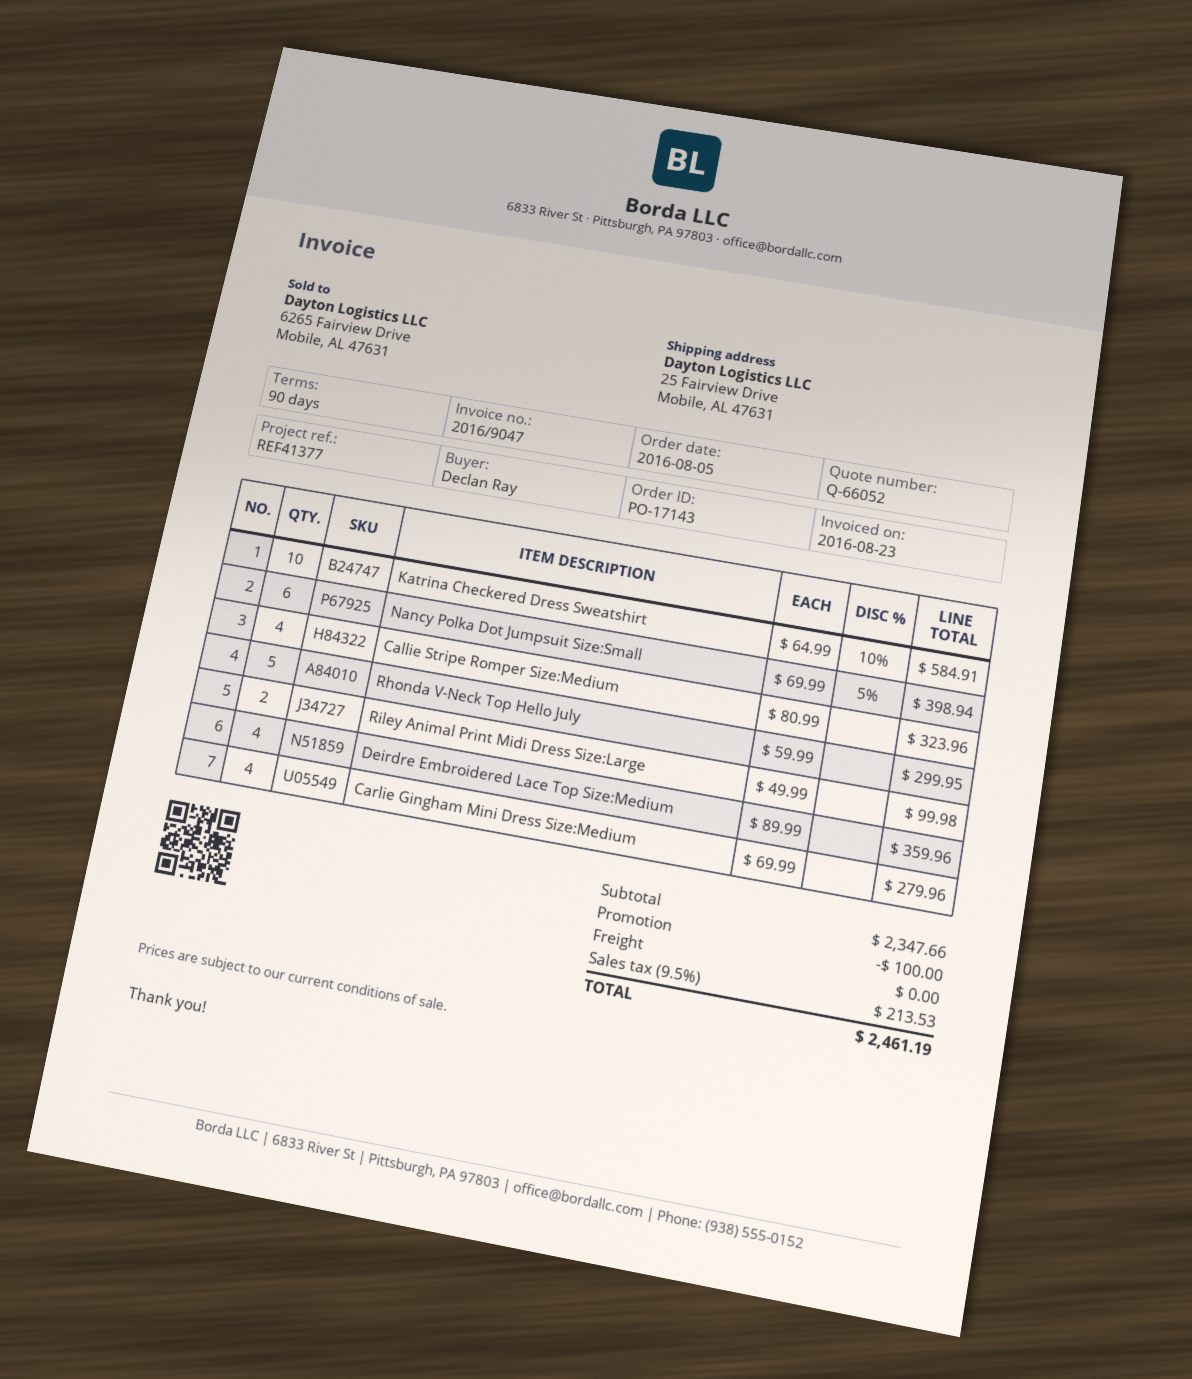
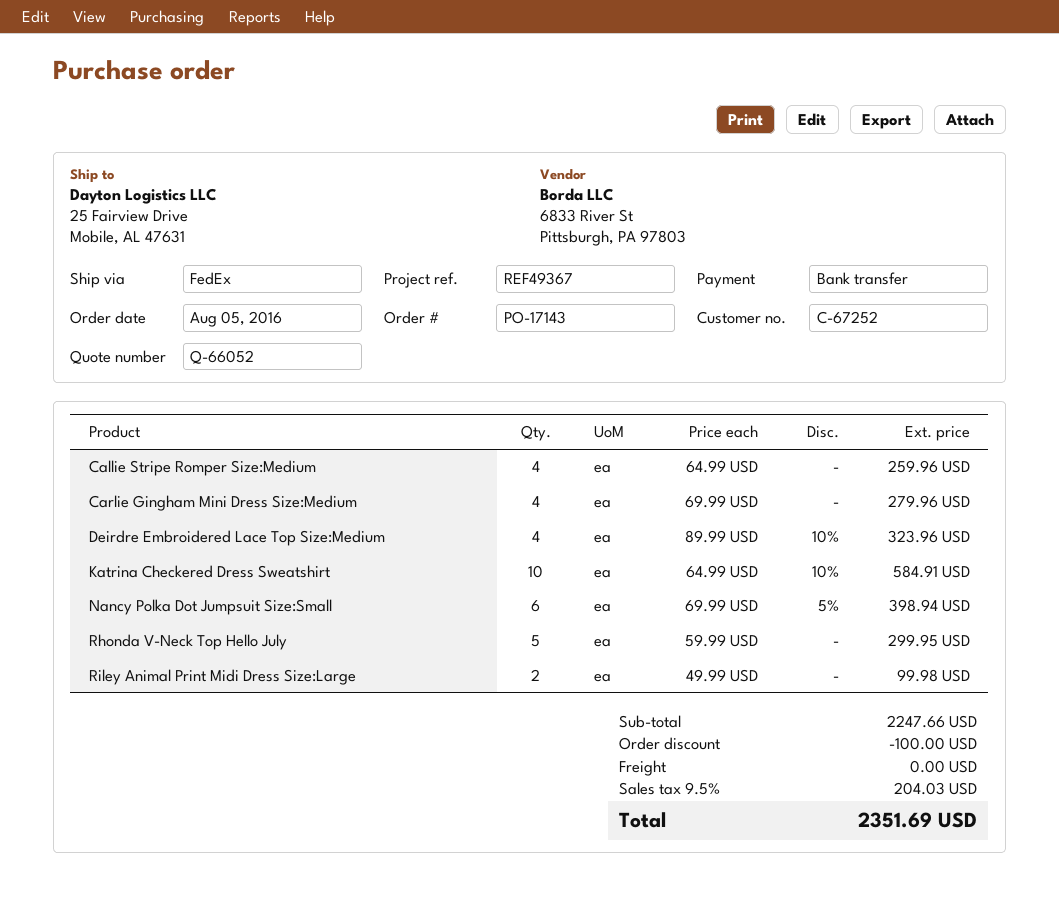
reference: REF41377 -> REF49367
Callie Stripe Romper Size:Medium: 4 x 80.99 = 323.96 -> 4 x 64.99 = 259.96
Deirdre Embroidered Lace Top Size:Medium: 4 x 89.99 = 359.96 -> 4 x 89.99 - 10% = 323.96
subtotal: 2347.66 -> 2247.66
tax: 9.5% = 213.53 -> 9.5% = 204.03
total: 2461.19 -> 2351.69

